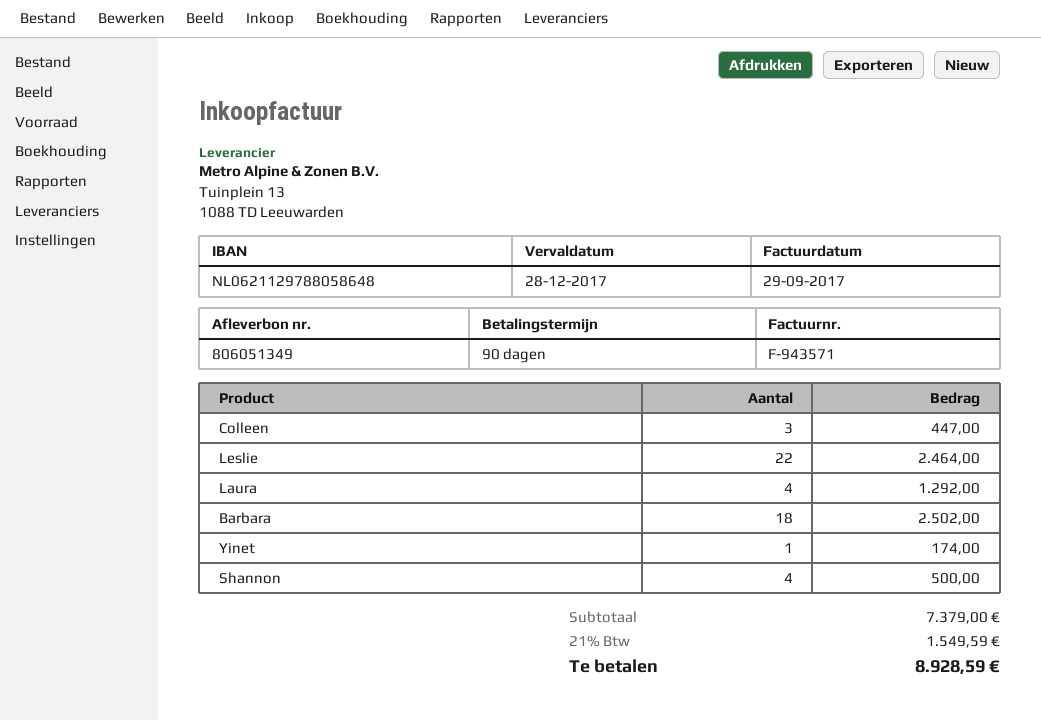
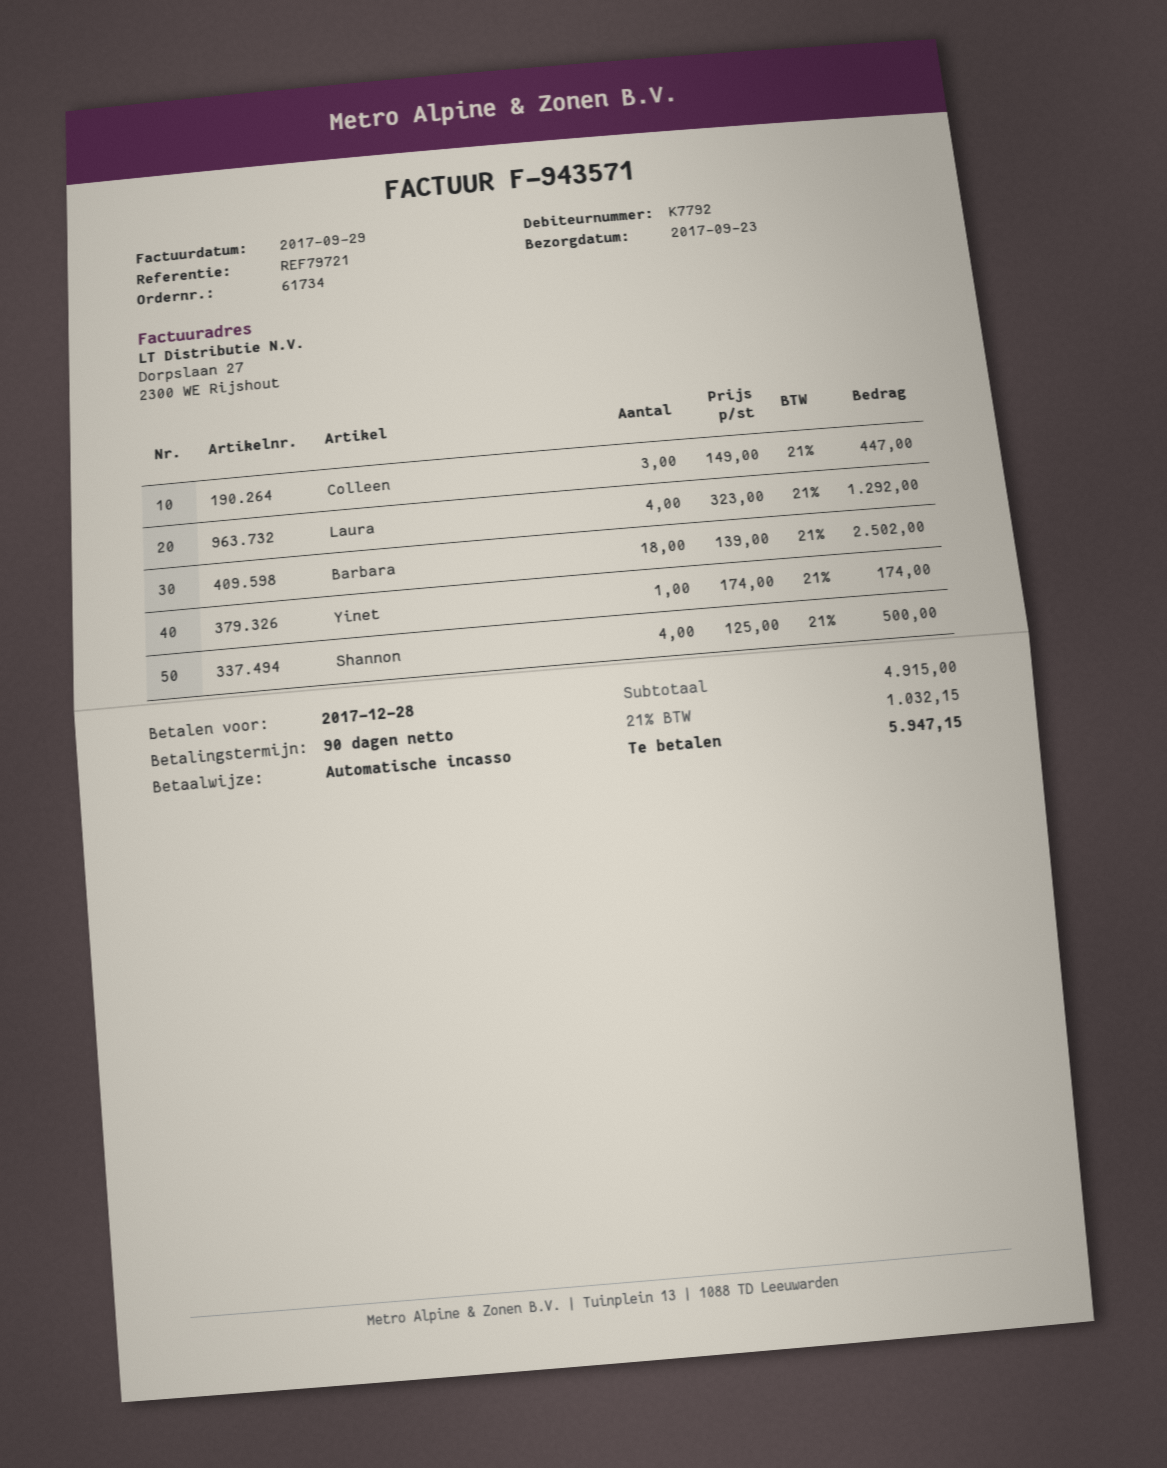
Leslie: 22 for 2464.00 -> none
subtotal: 7379.00 -> 4915.00
tax: 21% = 1549.59 -> 21% = 1032.15
total: 8928.59 -> 5947.15

